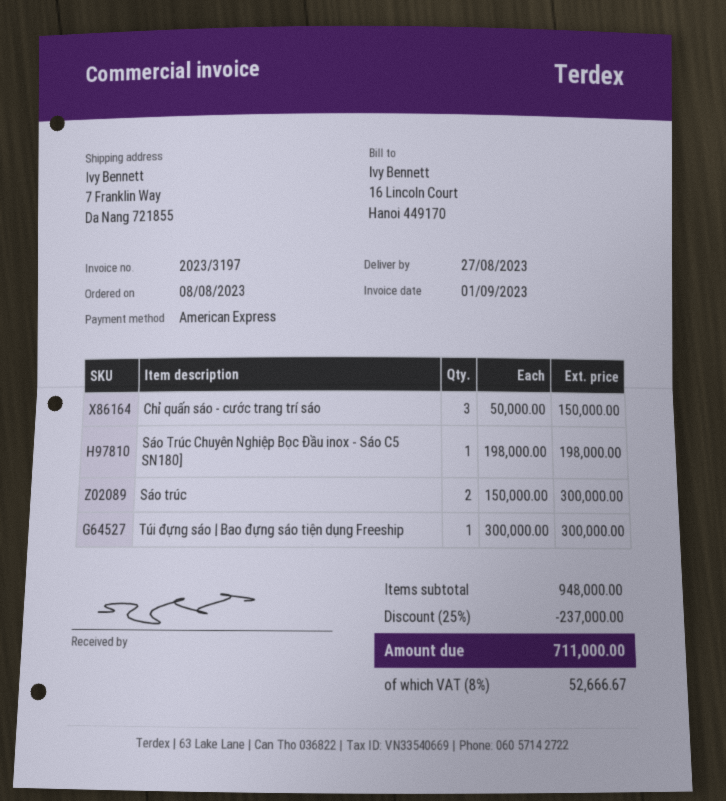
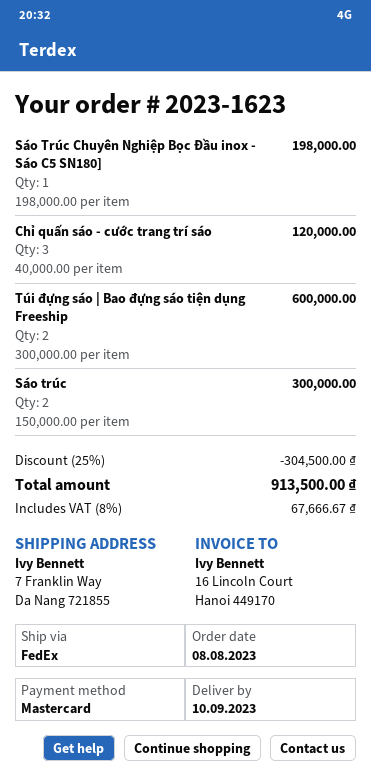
delivery date: 2023-08-27 -> 2023-09-10
payment method: American Express -> Mastercard
Chỉ quấn sáo - cước trang trí sáo: 3 x 50000.00 = 150000.00 -> 3 x 40000.00 = 120000.00
Túi đựng sáo | Bao đựng sáo tiện dụng Freeship: 1 x 300000.00 = 300000.00 -> 2 x 300000.00 = 600000.00
discount: 25% = 237000.00 -> 25% = 304500.00
tax: 8% = 52666.67 -> 8% = 67666.67
total: 711000.00 -> 913500.00

